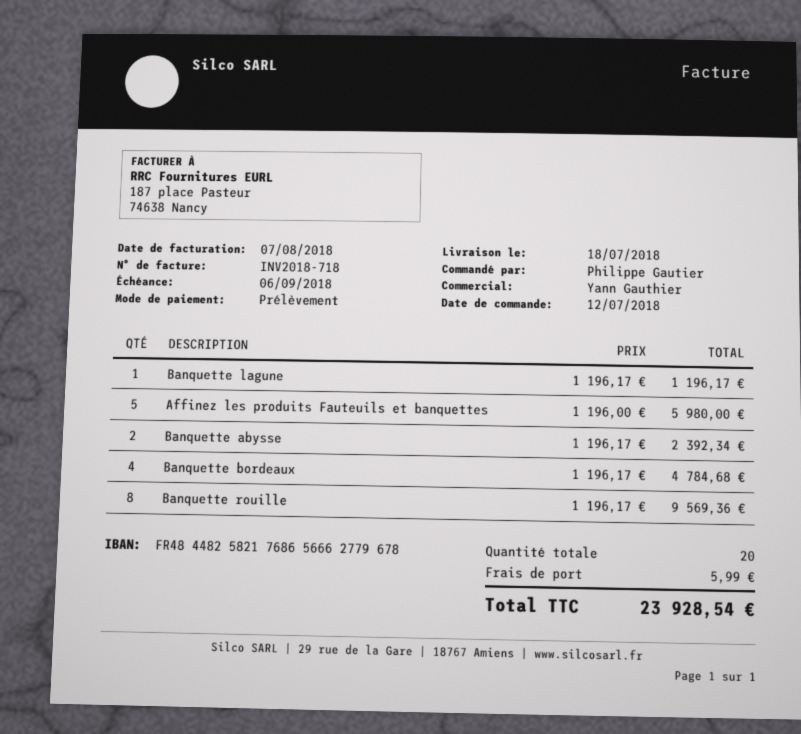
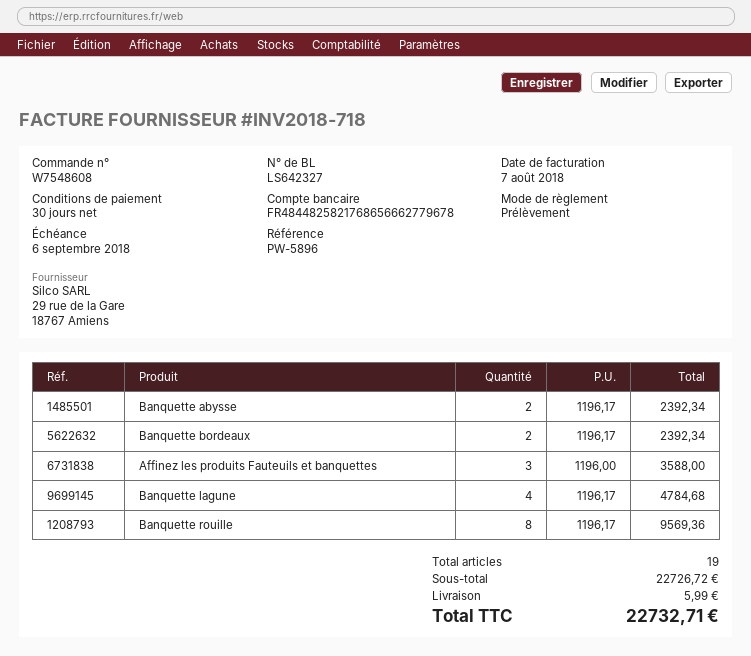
Banquette lagune: 1 x 1196.17 = 1196.17 -> 4 x 1196.17 = 4784.68
Affinez les produits Fauteuils et banquettes: 5 x 1196.00 = 5980.00 -> 3 x 1196.00 = 3588.00
Banquette bordeaux: 4 x 1196.17 = 4784.68 -> 2 x 1196.17 = 2392.34
total quantity: 20 -> 19
total: 23928.54 -> 22732.71

